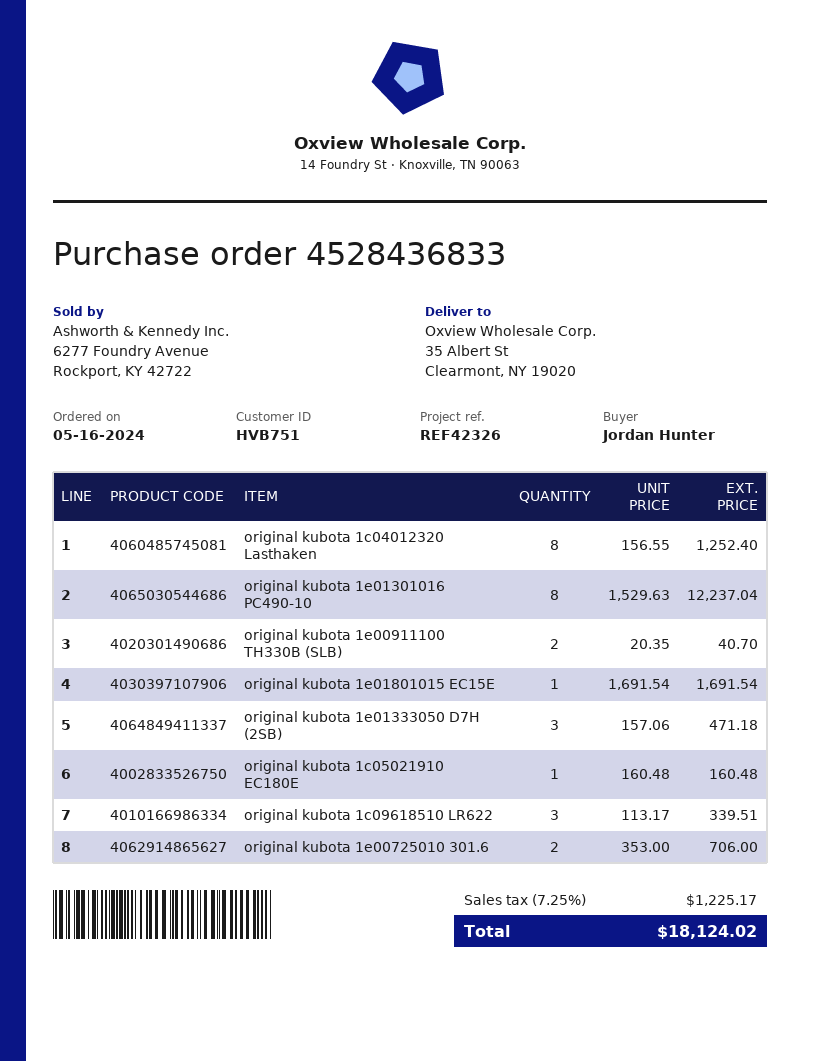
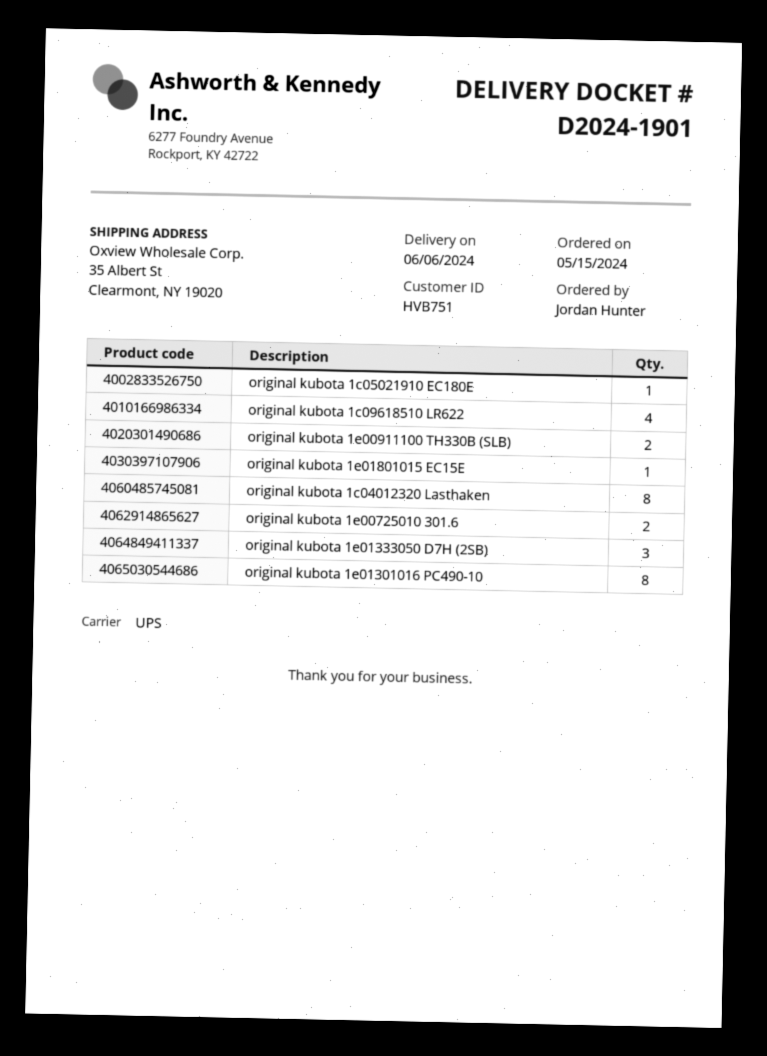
order date: 2024-05-16 -> 2024-05-15
original kubota 1c09618510 LR622: 3 -> 4

